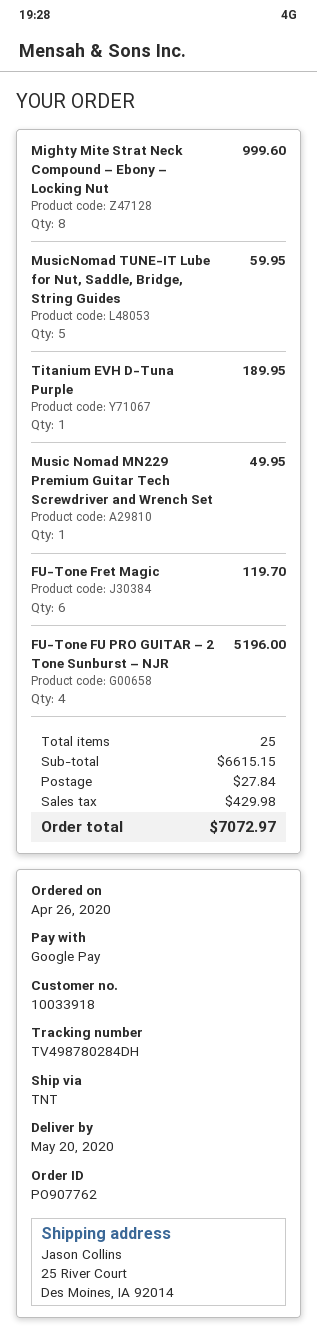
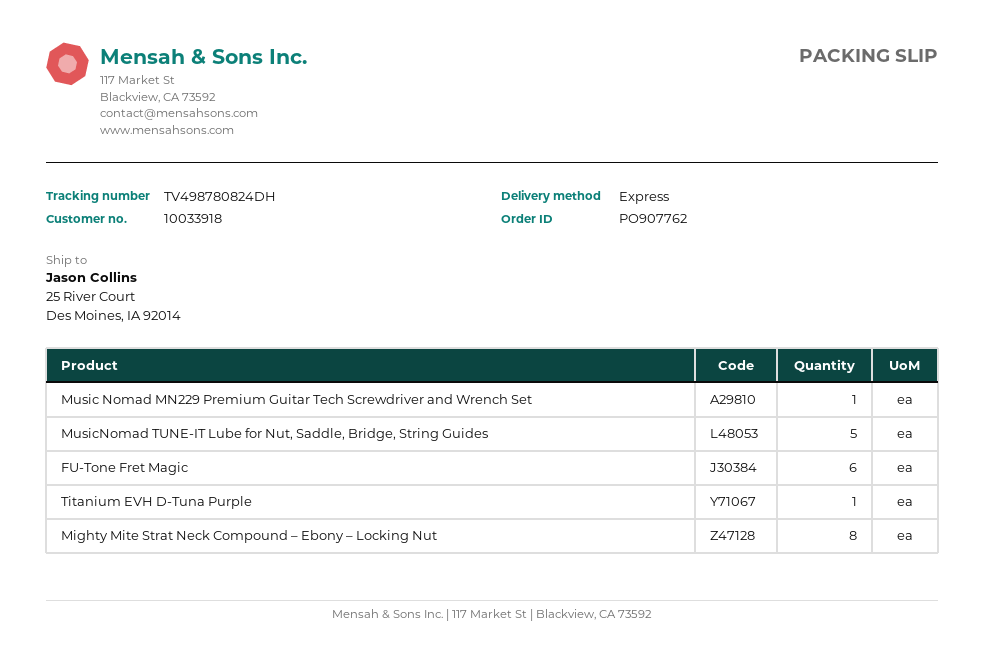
shipping method: TNT -> express
tracking number: TV498780284DH -> TV498780824DH
FU-Tone FU PRO GUITAR – 2 Tone Sunburst – NJR: 4 -> none

